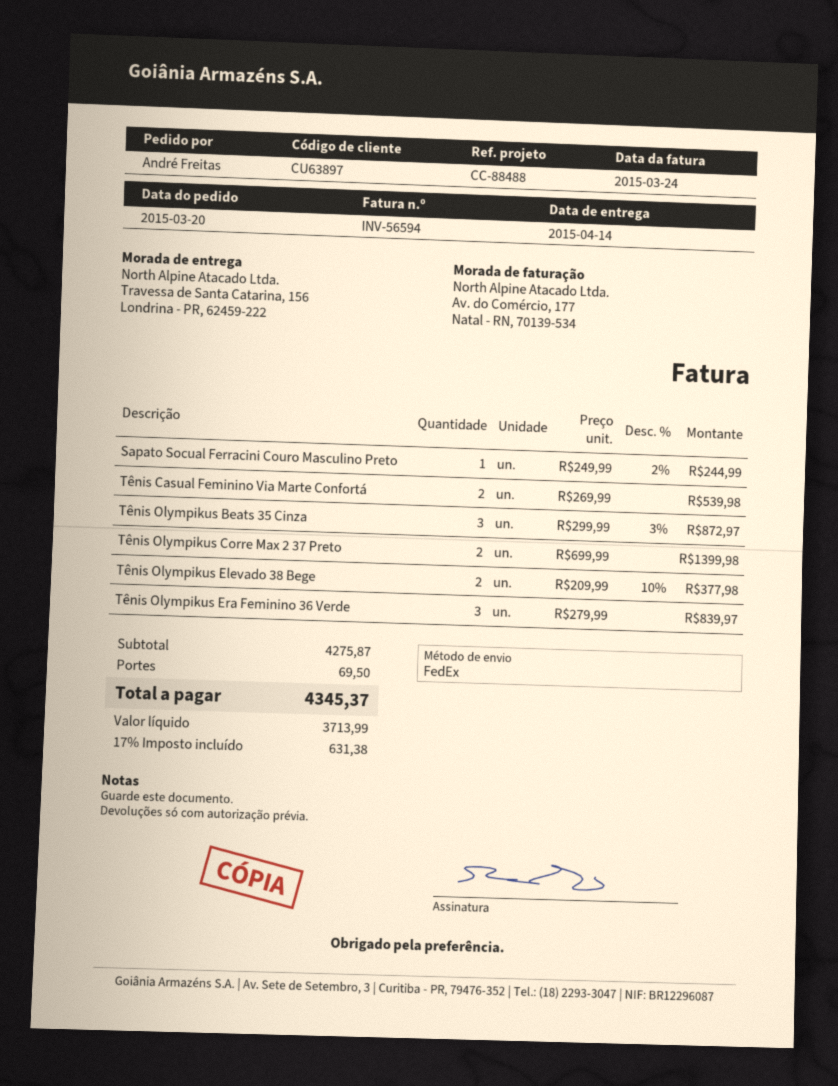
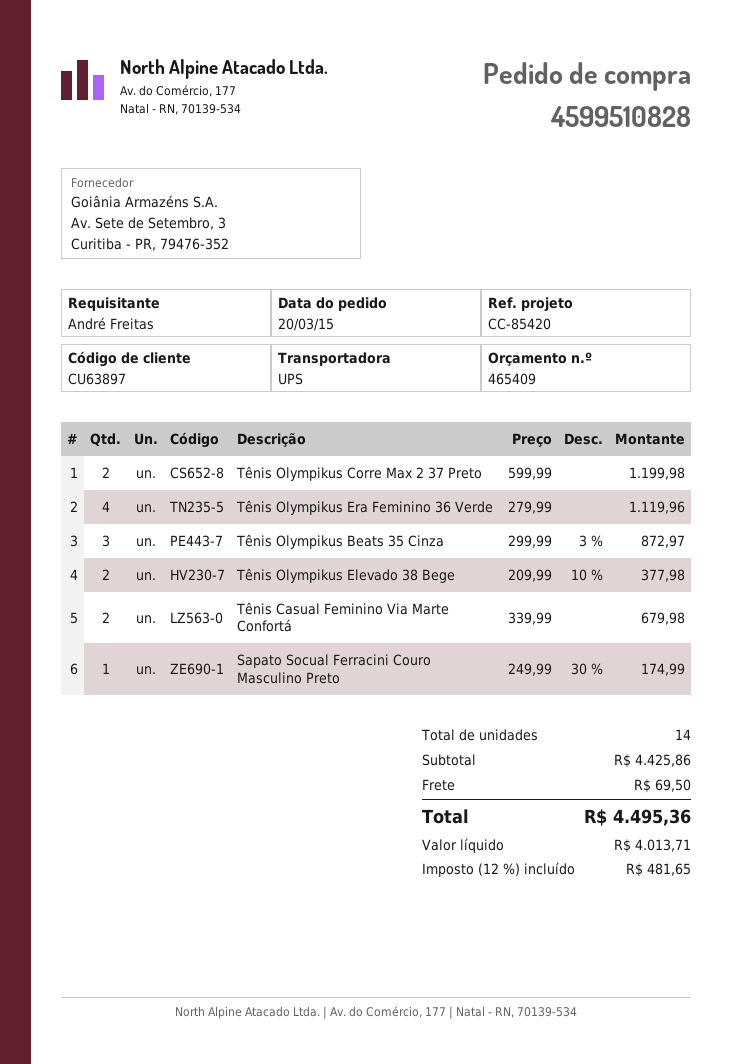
reference: CC-88488 -> CC-85420
shipping method: FedEx -> UPS
Sapato Socual Ferracini Couro Masculino Preto: 1 x 249.99 - 2% = 244.99 -> 1 x 249.99 - 30% = 174.99
Tênis Casual Feminino Via Marte Confortá: 2 x 269.99 = 539.98 -> 2 x 339.99 = 679.98
Tênis Olympikus Corre Max 2 37 Preto: 2 x 699.99 = 1399.98 -> 2 x 599.99 = 1199.98
Tênis Olympikus Era Feminino 36 Verde: 3 x 279.99 = 839.97 -> 4 x 279.99 = 1119.96
subtotal: 4275.87 -> 4425.86
net: 3713.99 -> 4013.71
tax: 17% = 631.38 -> 12% = 481.65
total: 4345.37 -> 4495.36

